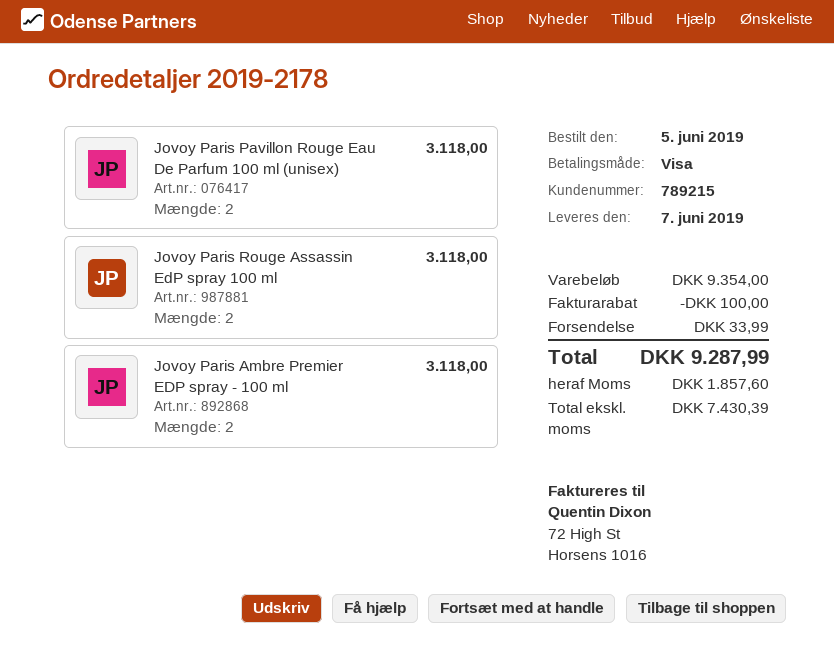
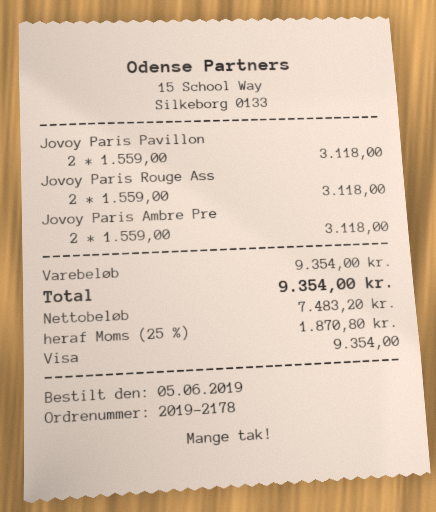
discount: 100.00 -> none
shipping: 33.99 -> none
net: 7430.39 -> 7483.20
tax: 1857.60 -> 1870.80
total: 9287.99 -> 9354.00

